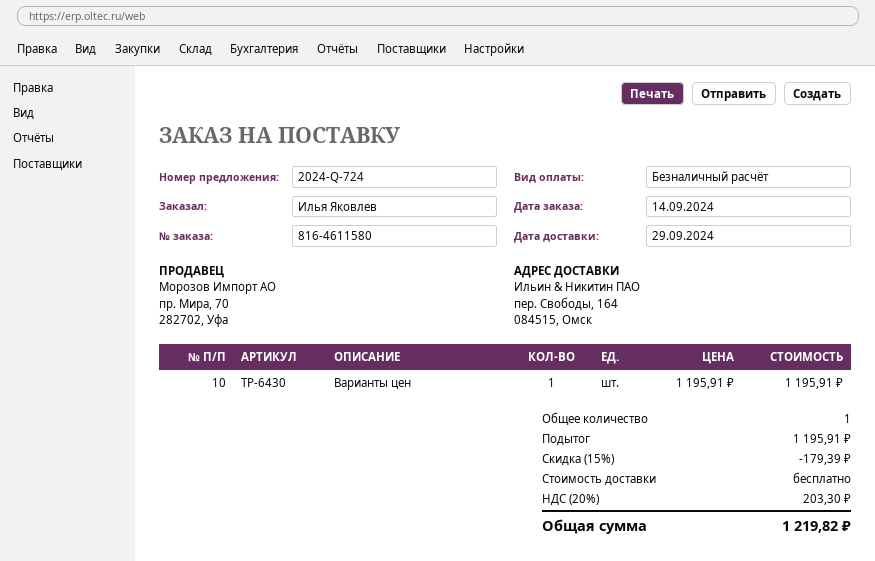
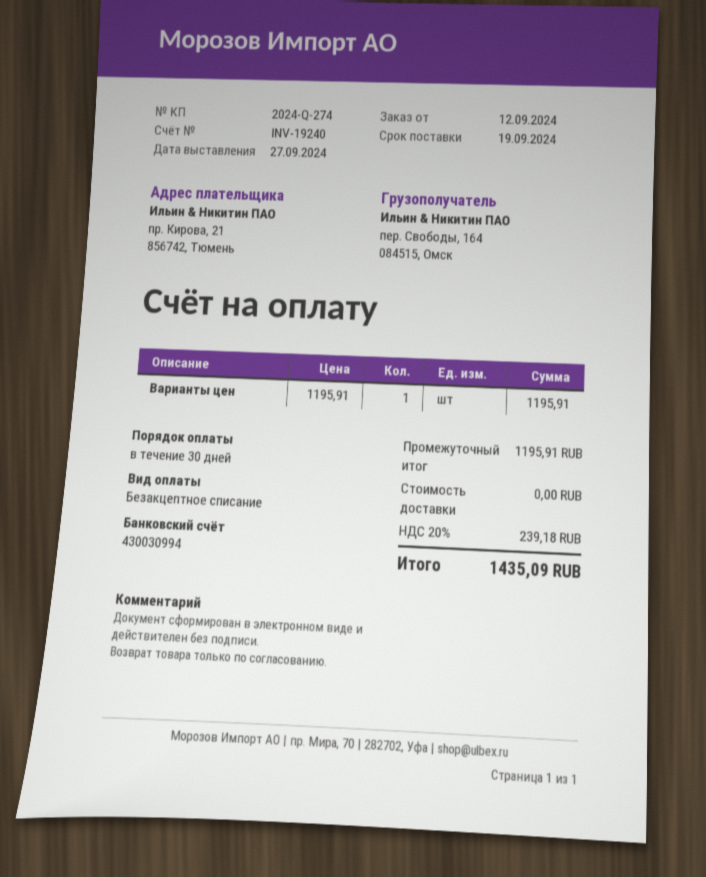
quote number: 2024-Q-724 -> 2024-Q-274
order date: 2024-09-14 -> 2024-09-12
delivery date: 2024-09-29 -> 2024-09-19
payment method: bank transfer -> direct debit
discount: 15% = 179.39 -> none
tax: 20% = 203.30 -> 20% = 239.18
total: 1219.82 -> 1435.09

